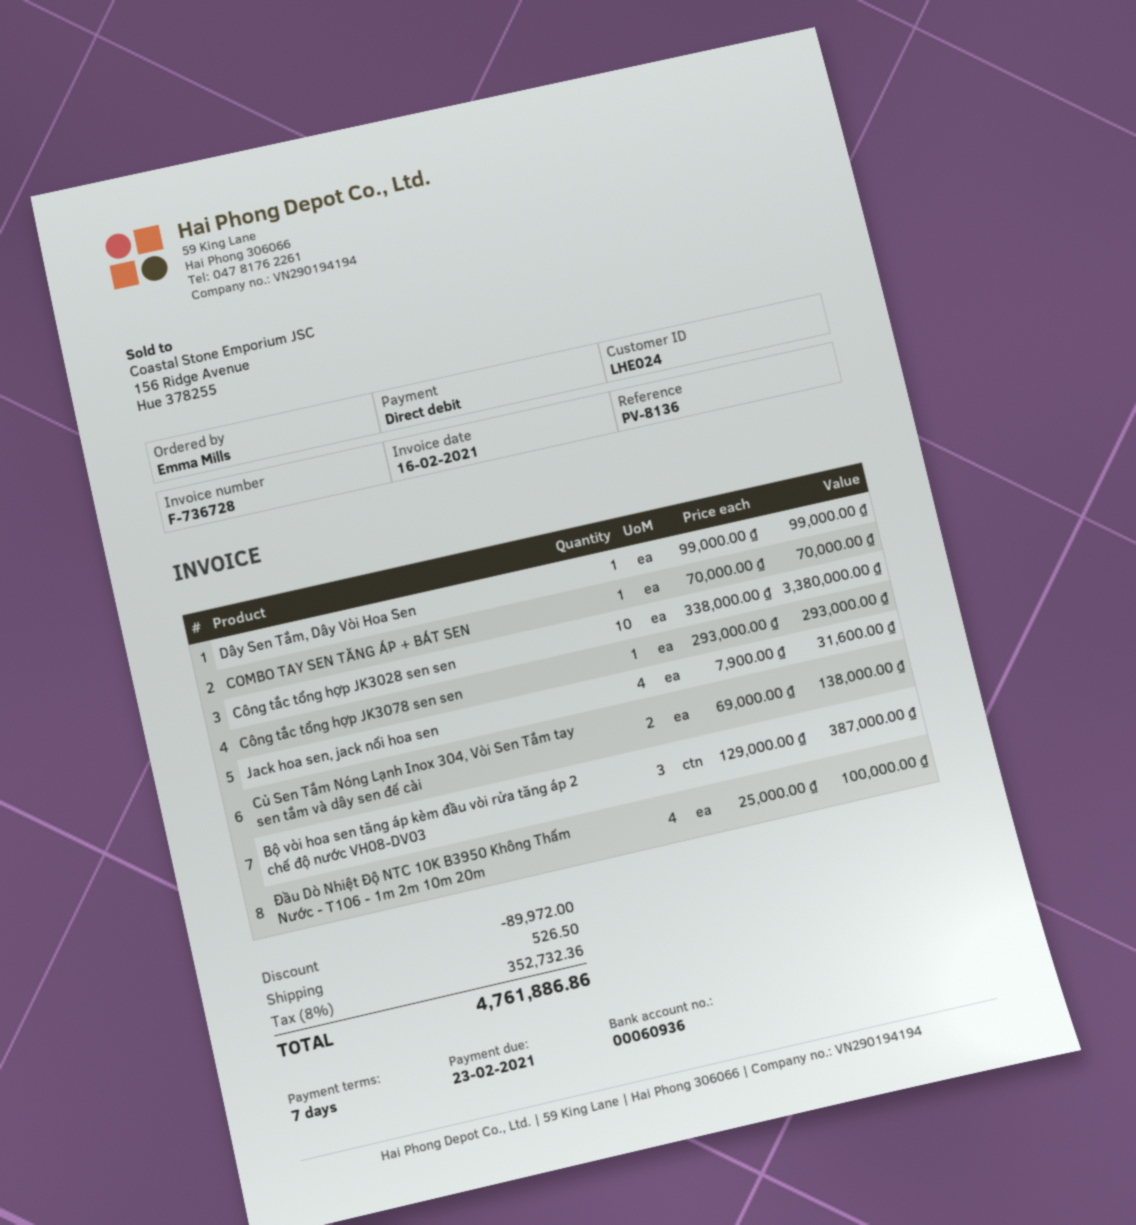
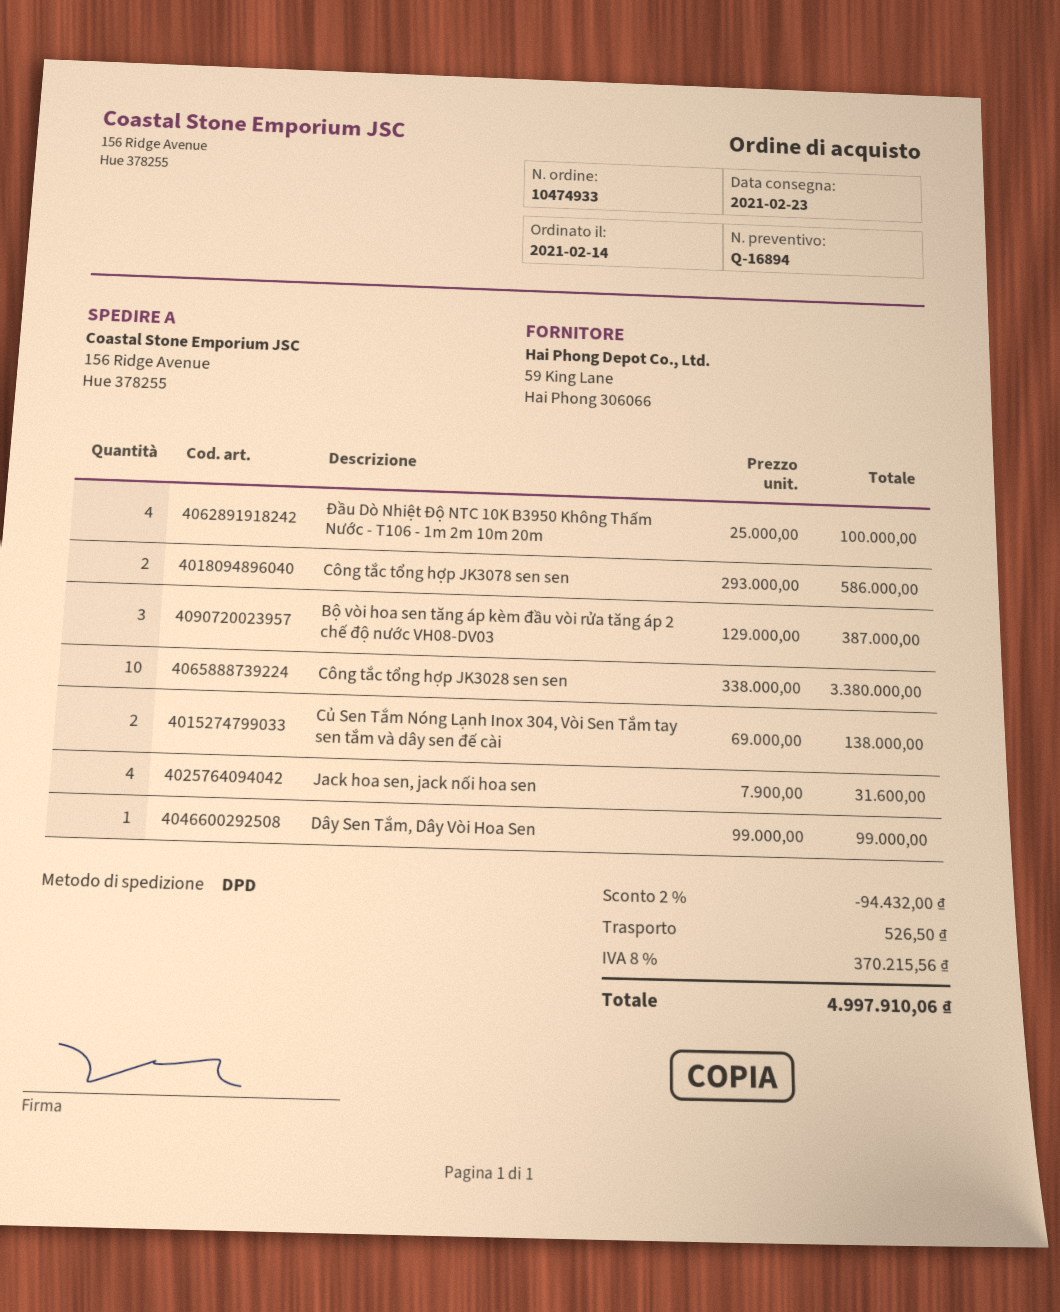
COMBO TAY SEN TĂNG ÁP + BÁT SEN: 1 x 70000.00 = 70000.00 -> none
Công tắc tổng hợp JK3078 sen sen: 1 x 293000.00 = 293000.00 -> 2 x 293000.00 = 586000.00
discount: 89972.00 -> 94432.00
tax: 8% = 352732.36 -> 8% = 370215.56
total: 4761886.86 -> 4997910.06

